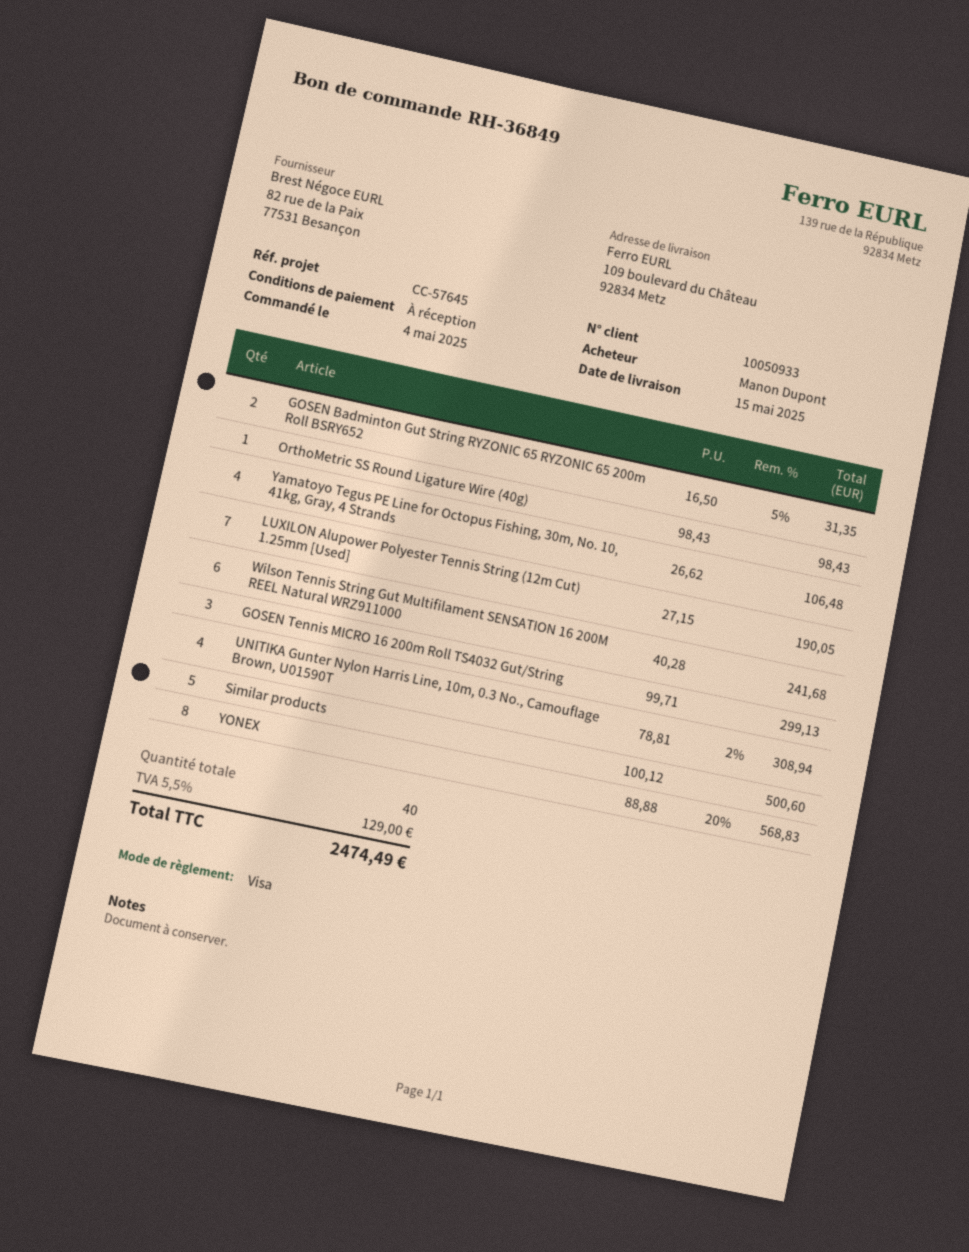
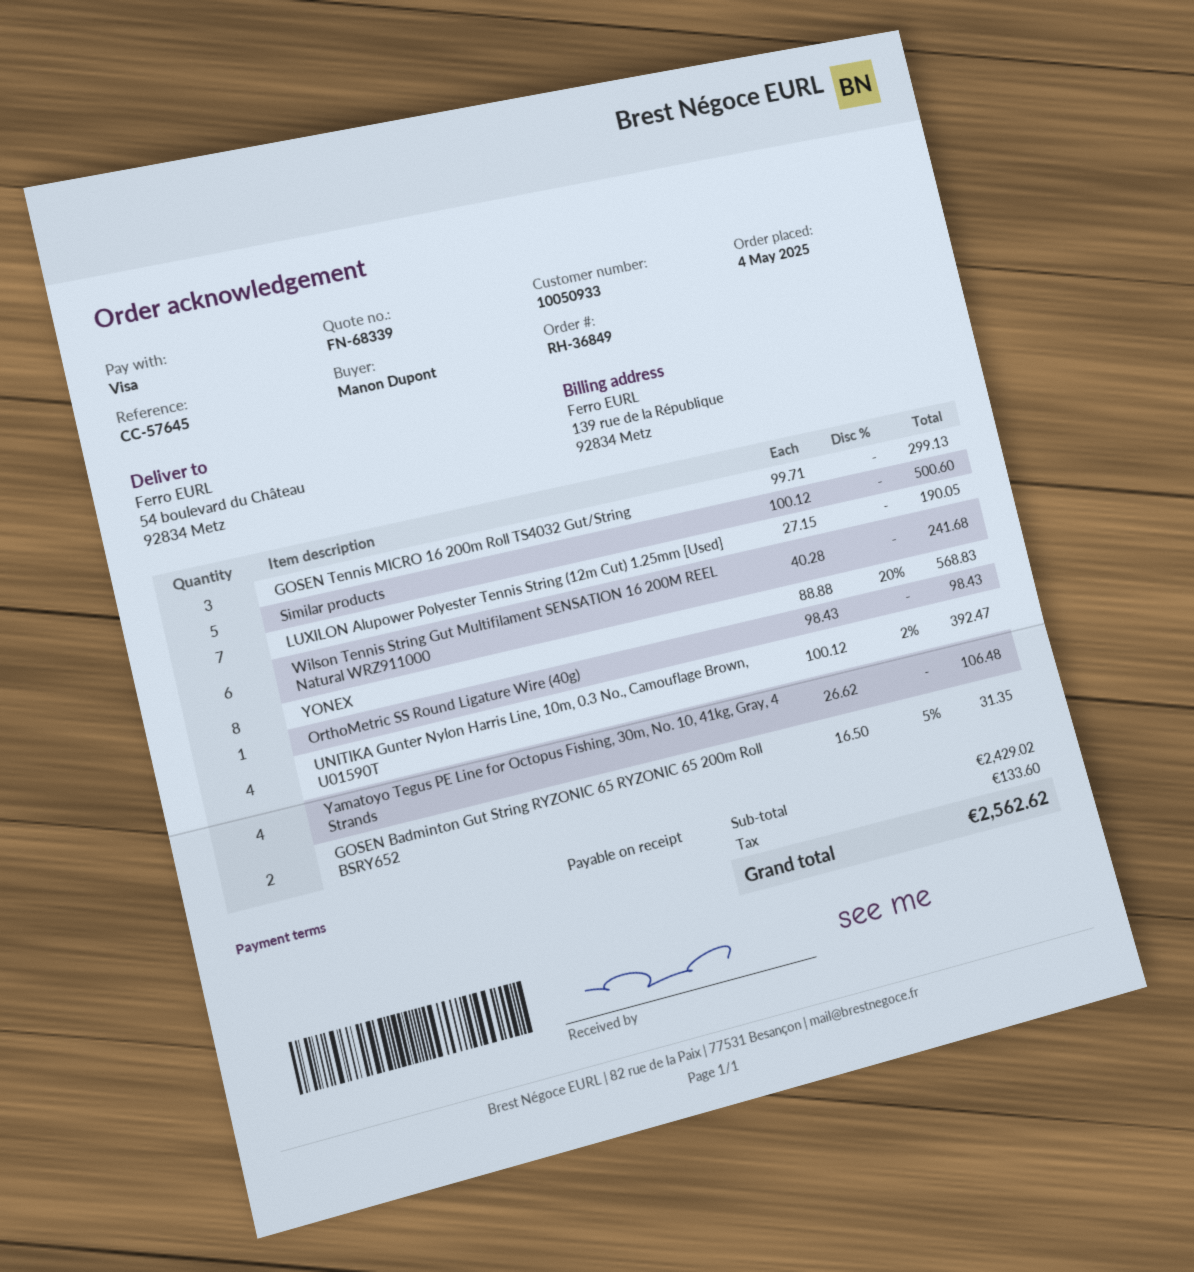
ship to: 109 boulevard du Château, 92834 Metz -> 54 boulevard du Château, 92834 Metz
UNITIKA Gunter Nylon Harris Line, 10m, 0.3 No., Camouflage Brown, U01590T: 4 x 78.81 - 2% = 308.94 -> 4 x 100.12 - 2% = 392.47
tax: 129.00 -> 133.60
total: 2474.49 -> 2562.62

